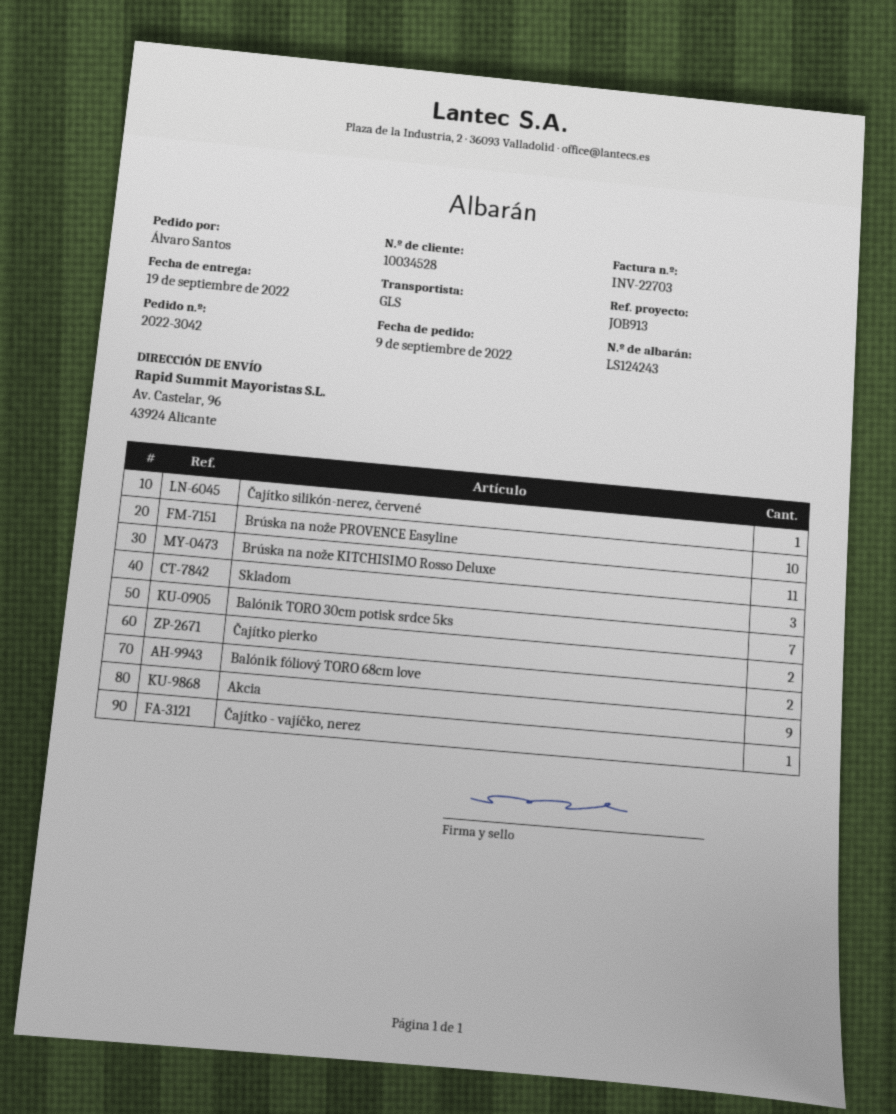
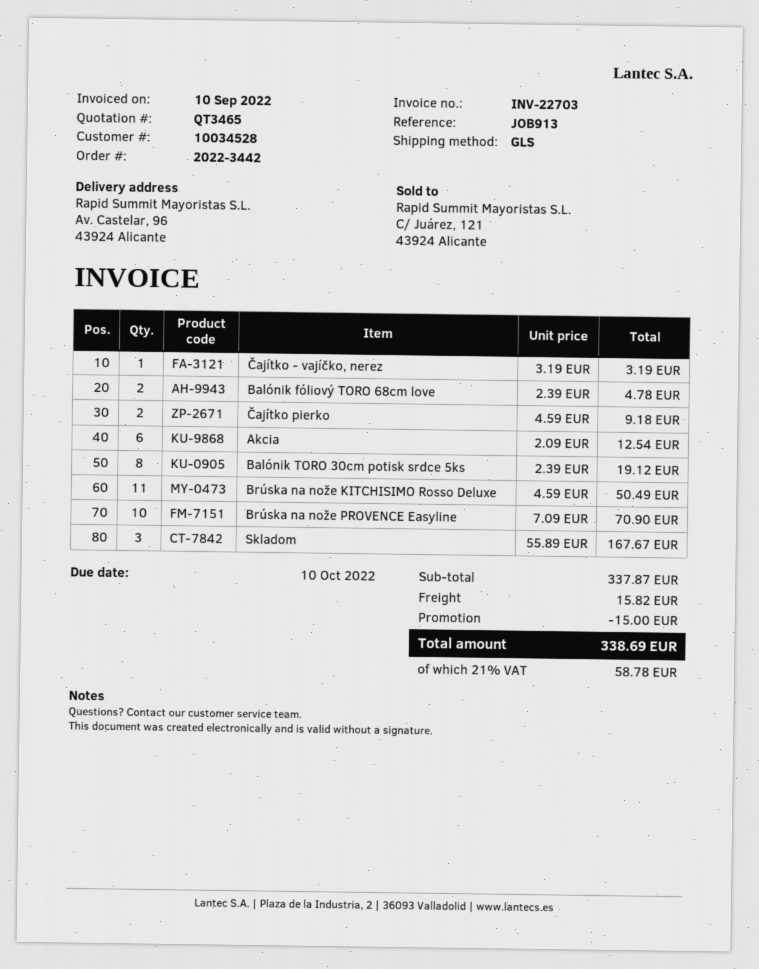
order number: 2022-3042 -> 2022-3442
Čajítko silikón-nerez, červené: 1 -> none
Balónik TORO 30cm potisk srdce 5ks: 7 -> 8
Akcia: 9 -> 6

